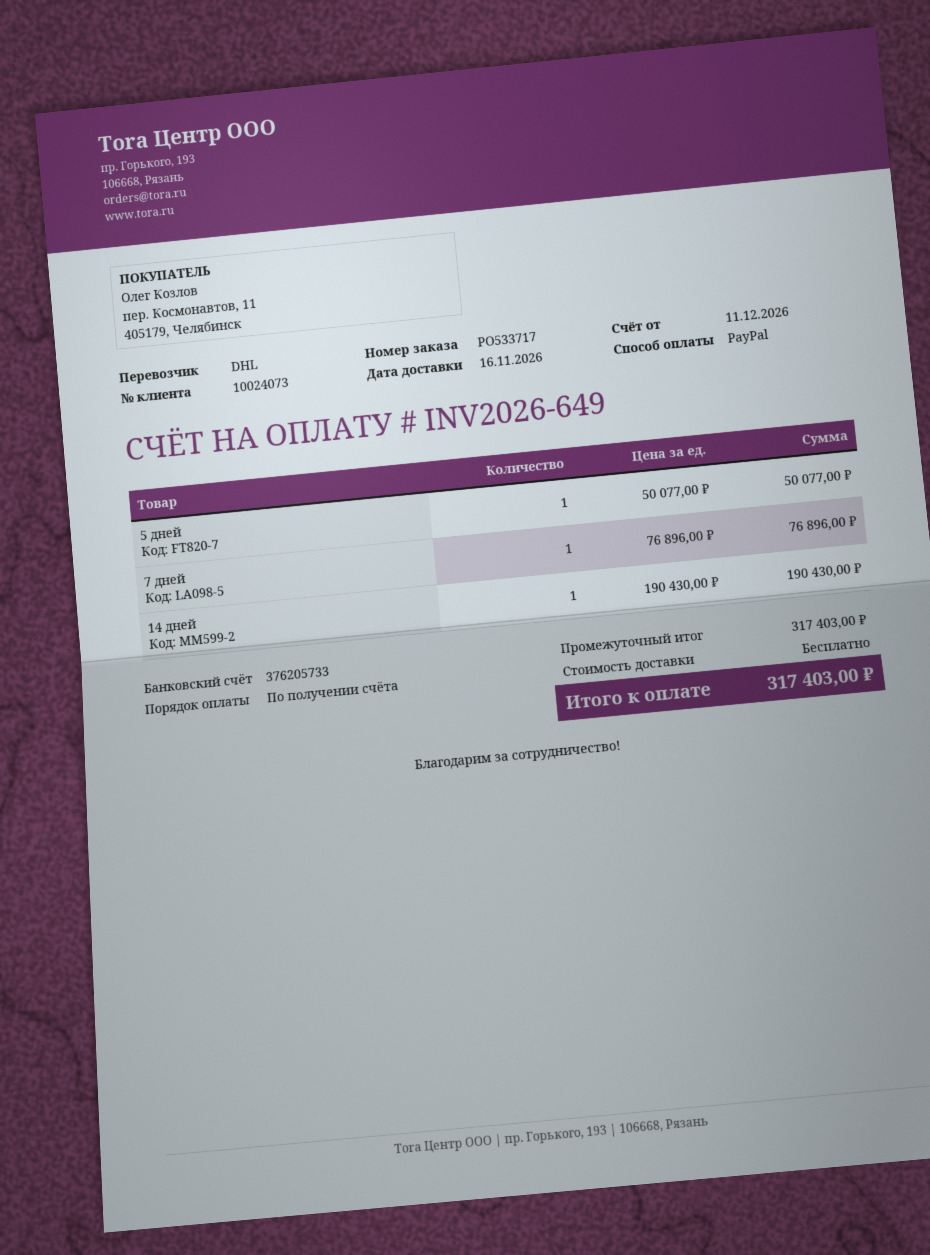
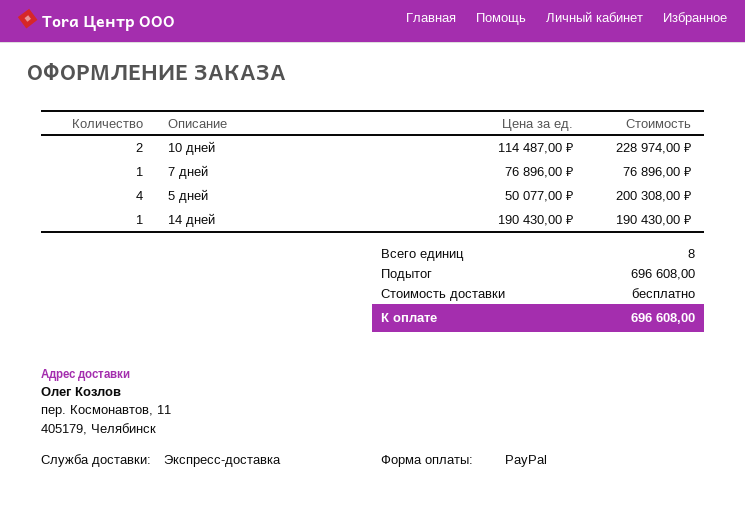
shipping method: DHL -> express
5 дней: 1 x 50077.00 = 50077.00 -> 4 x 50077.00 = 200308.00
10 дней: none -> 2 x 114487.00 = 228974.00
subtotal: 317403.00 -> 696608.00
total: 317403.00 -> 696608.00

